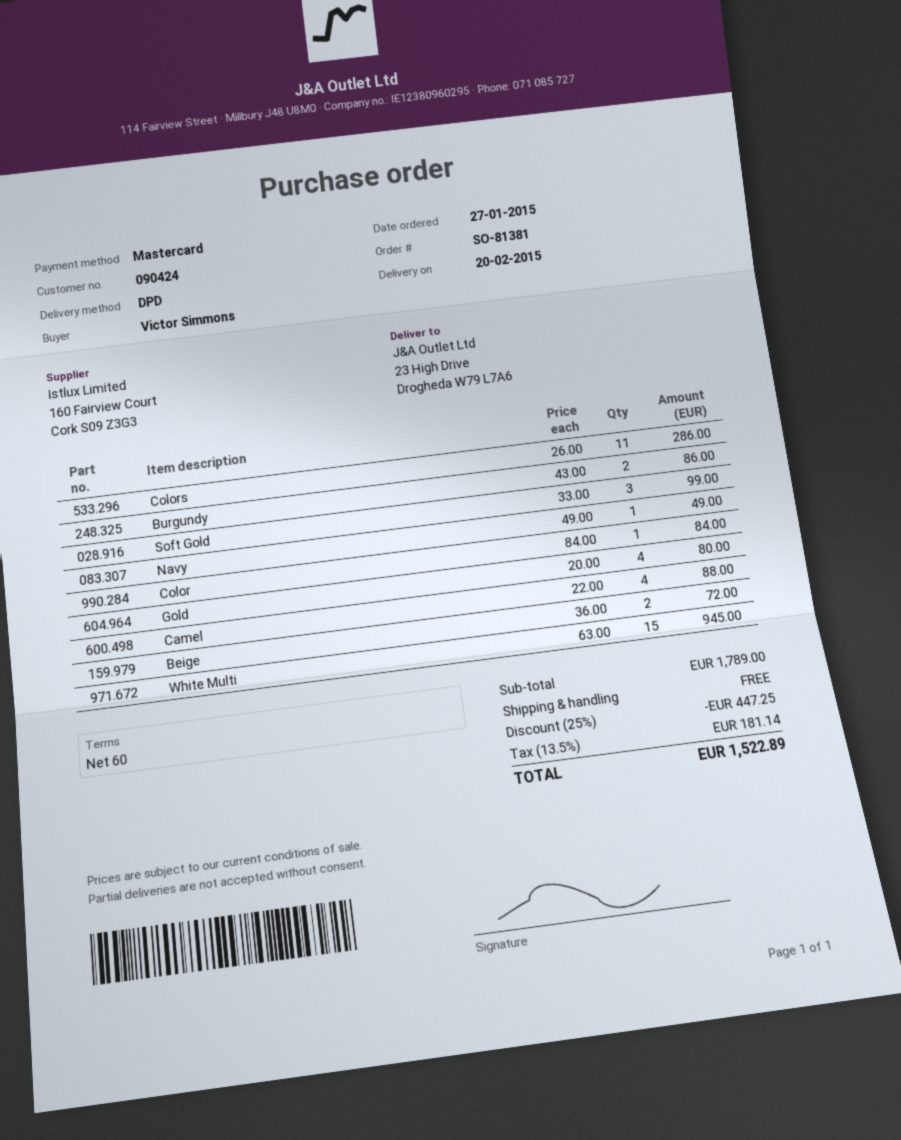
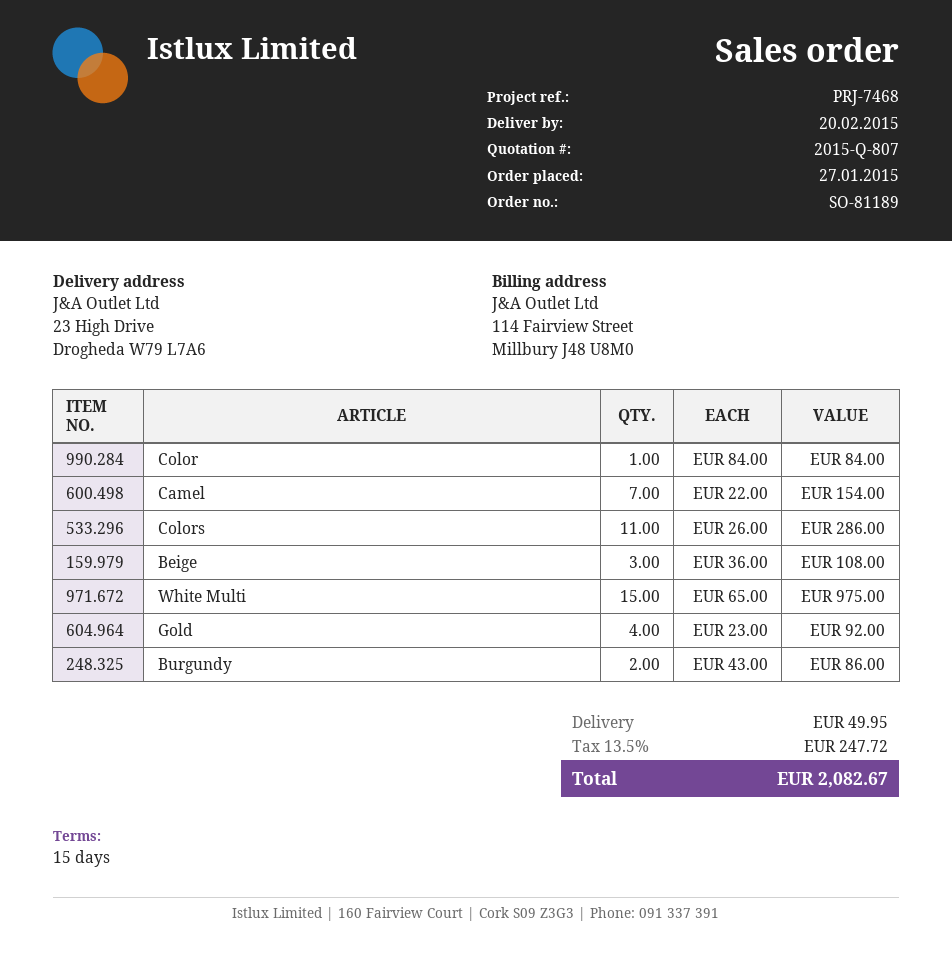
order number: SO-81381 -> SO-81189
payment terms: 60 days -> 15 days
Soft Gold: 3 x 33.00 = 99.00 -> none
Navy: 1 x 49.00 = 49.00 -> none
Gold: 4 x 20.00 = 80.00 -> 4 x 23.00 = 92.00
Camel: 4 x 22.00 = 88.00 -> 7 x 22.00 = 154.00
Beige: 2 x 36.00 = 72.00 -> 3 x 36.00 = 108.00
White Multi: 15 x 63.00 = 945.00 -> 15 x 65.00 = 975.00
discount: 25% = 447.25 -> none
shipping: 0.00 -> 49.95
tax: 13.5% = 181.14 -> 13.5% = 247.72
total: 1522.89 -> 2082.67

